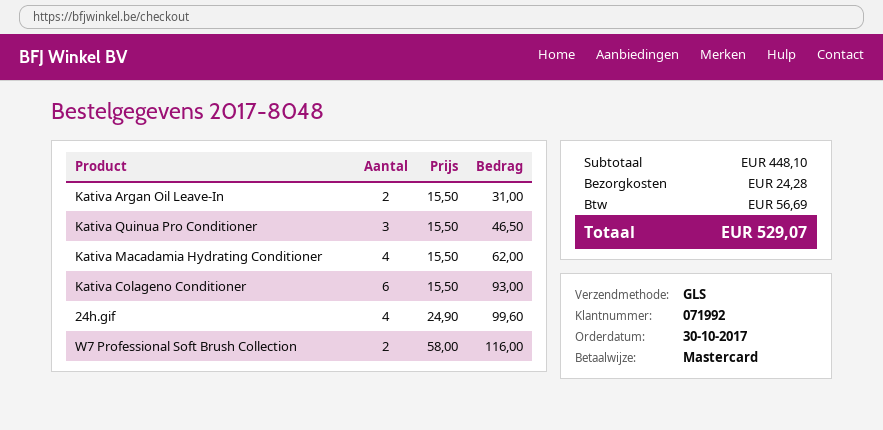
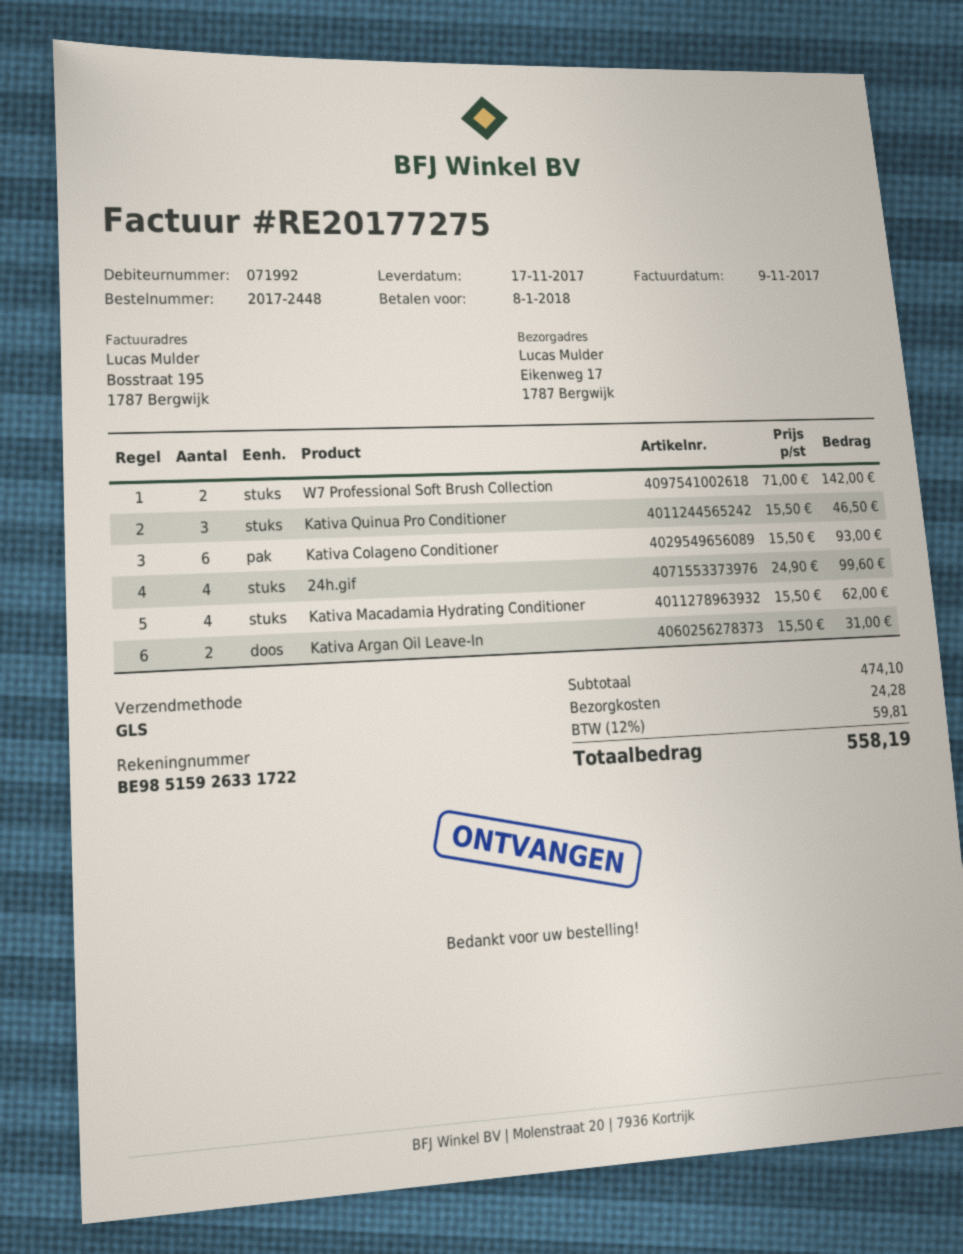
order number: 2017-8048 -> 2017-2448
W7 Professional Soft Brush Collection: 2 x 58.00 = 116.00 -> 2 x 71.00 = 142.00
subtotal: 448.10 -> 474.10
tax: 56.69 -> 59.81
total: 529.07 -> 558.19

